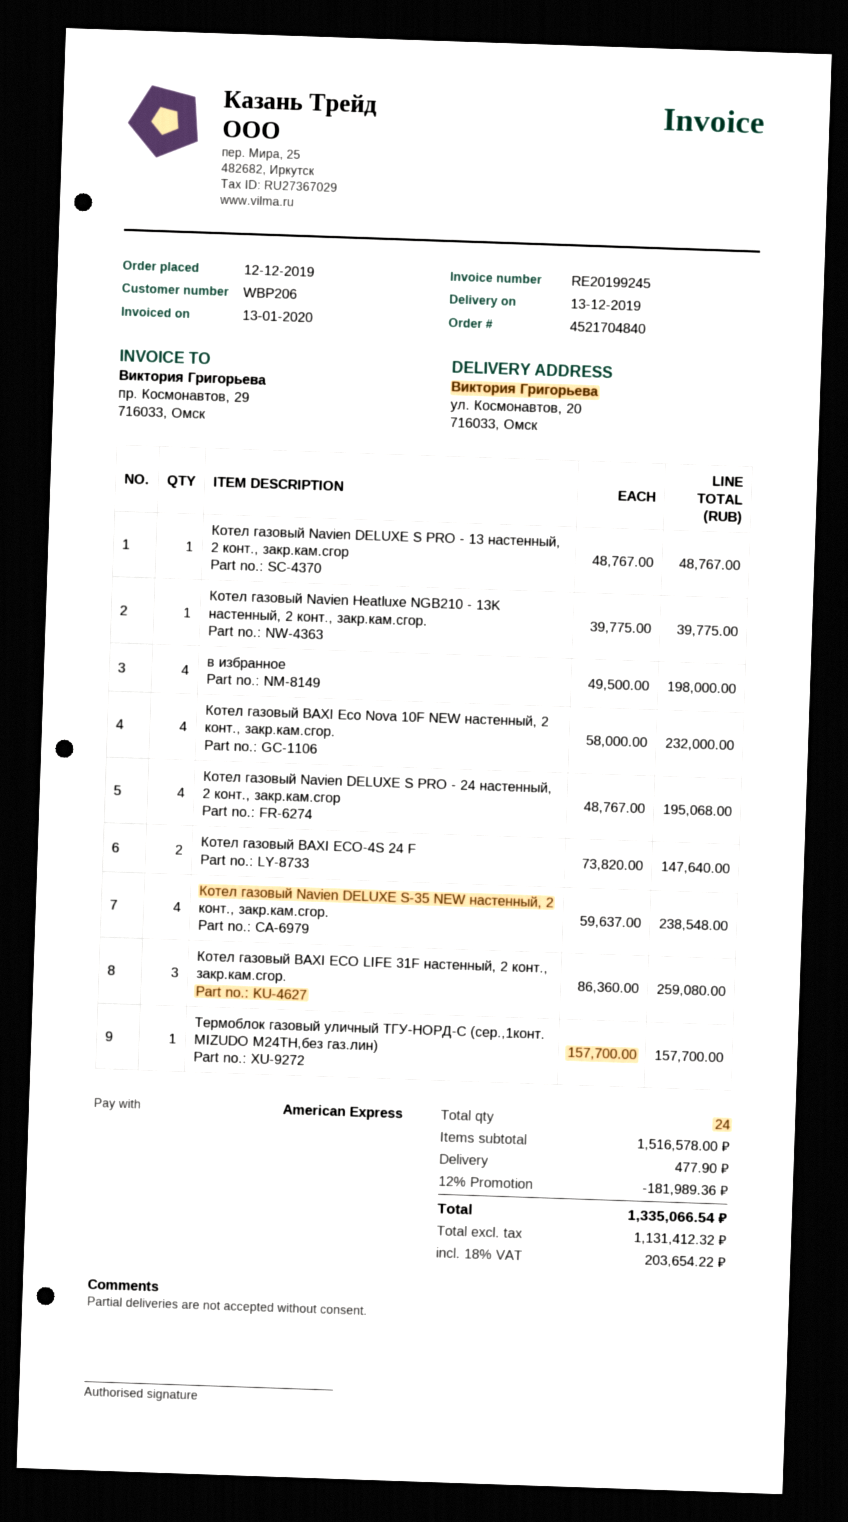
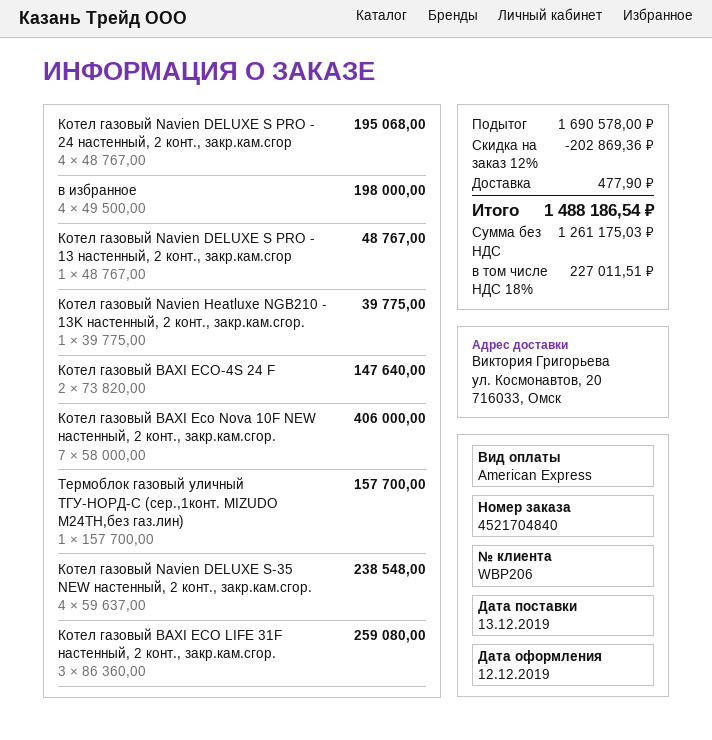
Котел газовый BAXI Eco Nova 10F NEW настенный, 2 конт., закр.кам.сгор.: 4 x 58000.00 = 232000.00 -> 7 x 58000.00 = 406000.00
subtotal: 1516578.00 -> 1690578.00
discount: 12% = 181989.36 -> 12% = 202869.36
net: 1131412.32 -> 1261175.03
tax: 18% = 203654.22 -> 18% = 227011.51
total: 1335066.54 -> 1488186.54

